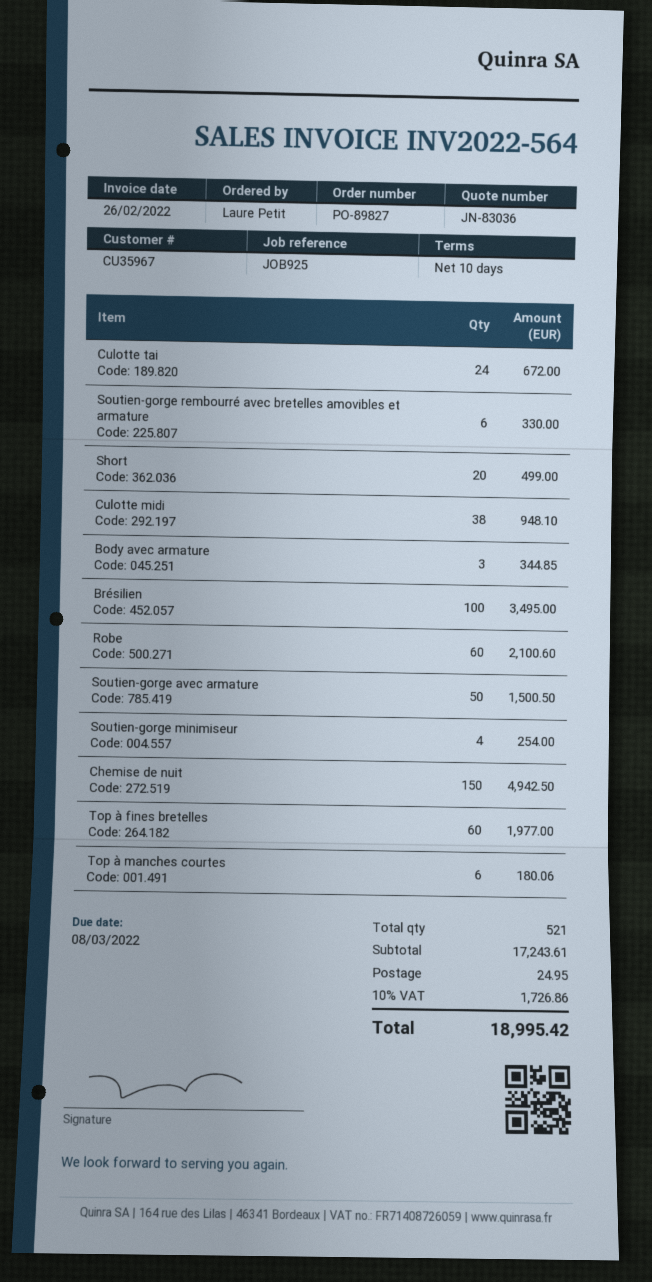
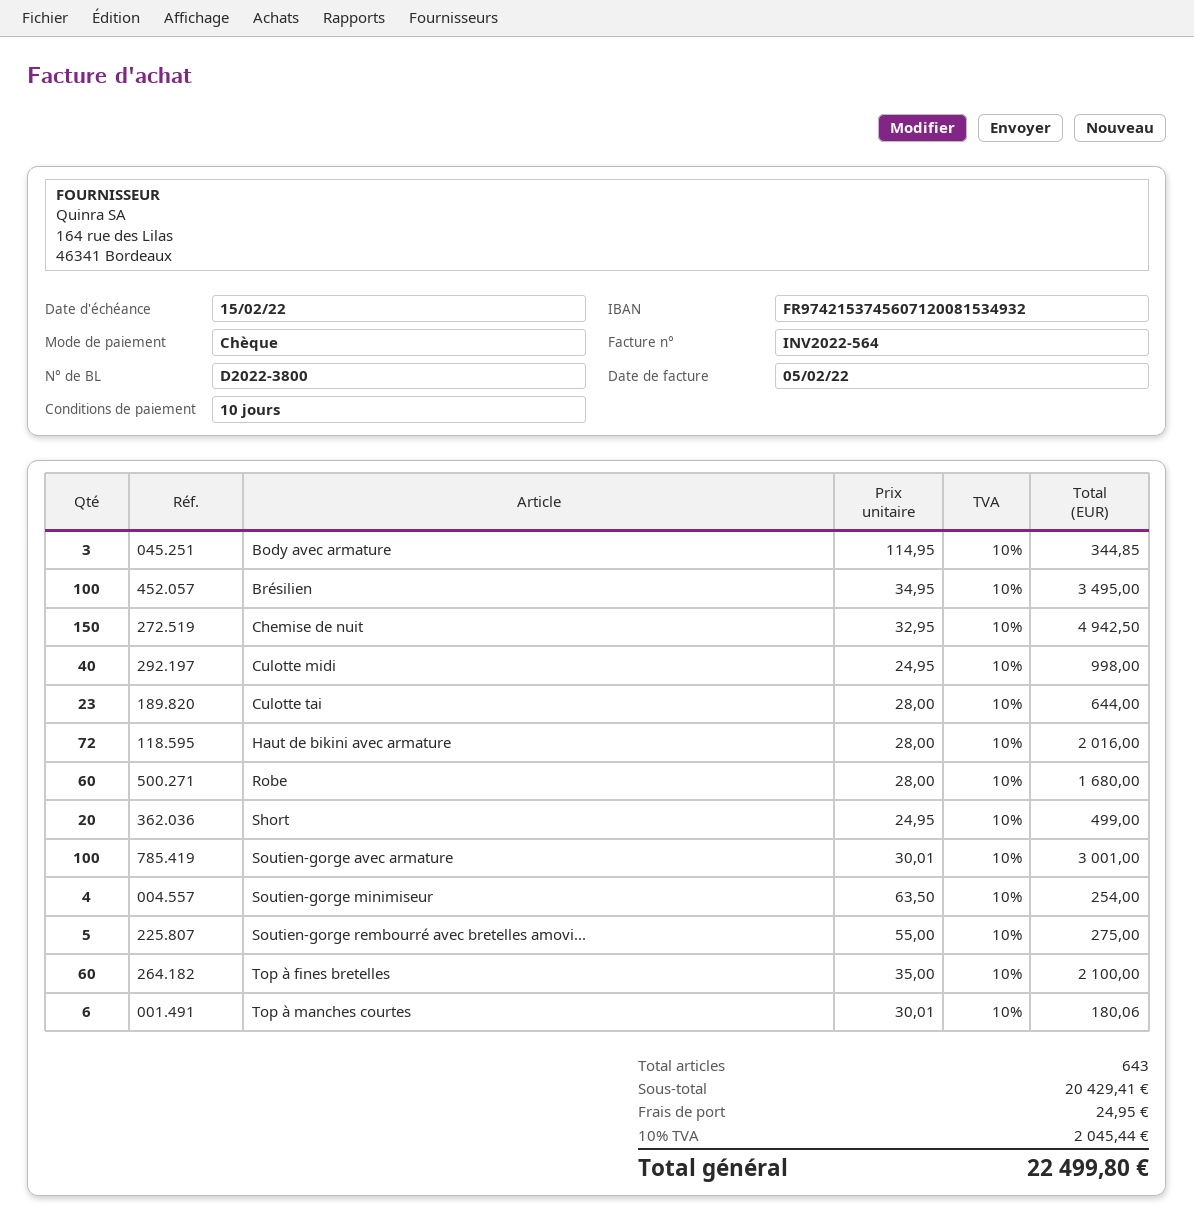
invoice date: 2022-02-26 -> 2022-02-05
due date: 2022-03-08 -> 2022-02-15
Culotte tai: 24 for 672.00 -> 23 for 644.00
Soutien-gorge rembourré avec bretelles amovibles et armature: 6 for 330.00 -> 5 for 275.00
Culotte midi: 38 for 948.10 -> 40 for 998.00
Robe: 60 for 2100.60 -> 60 for 1680.00
Soutien-gorge avec armature: 50 for 1500.50 -> 100 for 3001.00
Top à fines bretelles: 60 for 1977.00 -> 60 for 2100.00
Haut de bikini avec armature: none -> 72 for 2016.00
total quantity: 521 -> 643
subtotal: 17243.61 -> 20429.41
tax: 10% = 1726.86 -> 10% = 2045.44
total: 18995.42 -> 22499.80

